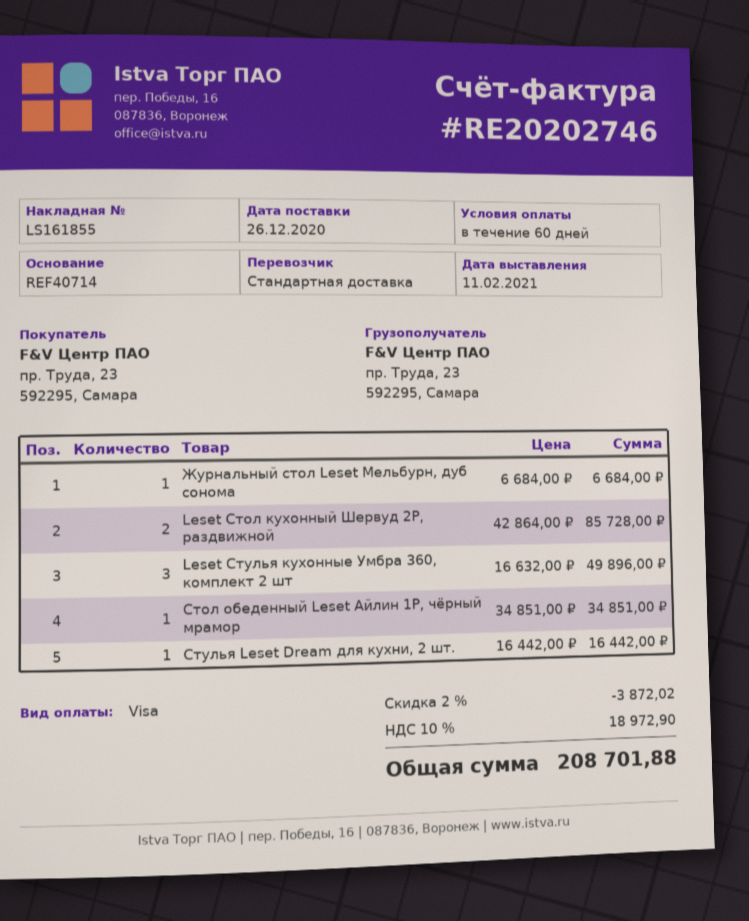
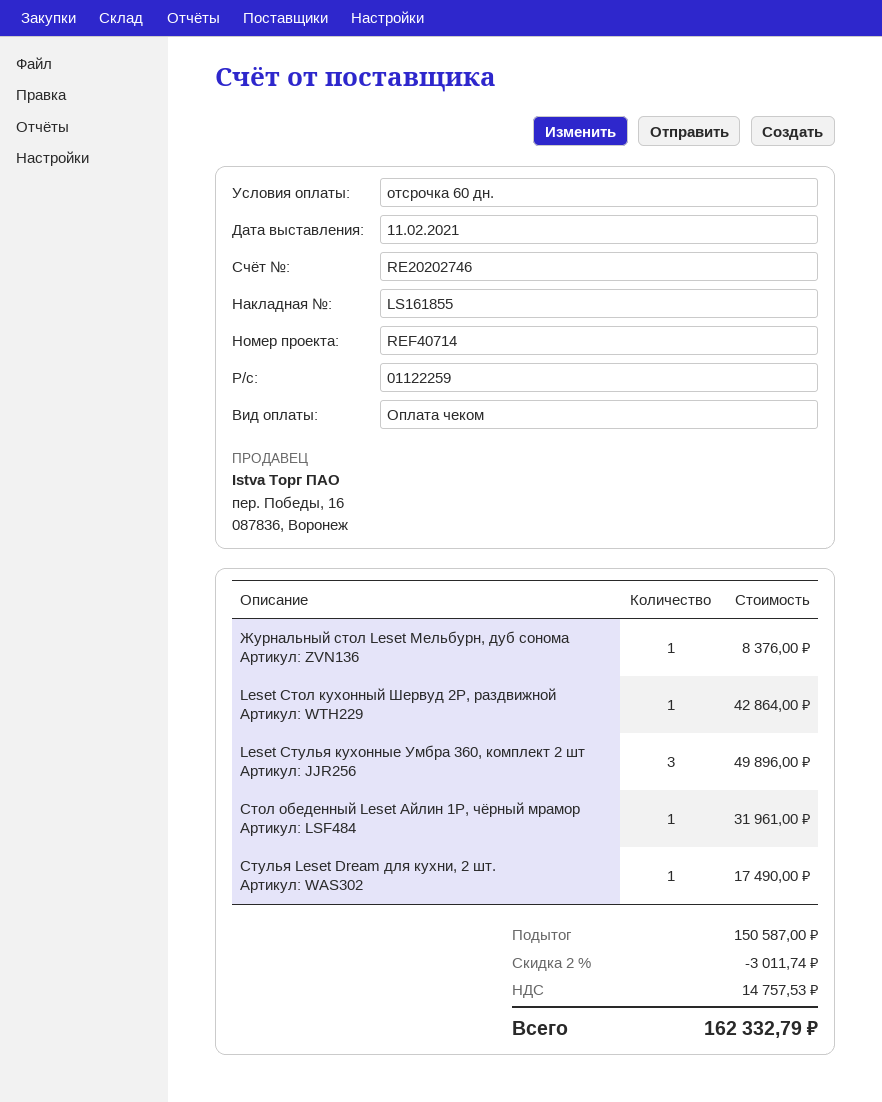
payment method: Visa -> cheque
Журнальный стол Leset Мельбурн, дуб сонома: 1 for 6684.00 -> 1 for 8376.00
Leset Стол кухонный Шервуд 2Р, раздвижной: 2 for 85728.00 -> 1 for 42864.00
Стол обеденный Leset Айлин 1Р, чёрный мрамор: 1 for 34851.00 -> 1 for 31961.00
Стулья Leset Dream для кухни, 2 шт.: 1 for 16442.00 -> 1 for 17490.00
discount: 2% = 3872.02 -> 2% = 3011.74
tax: 18972.90 -> 14757.53
total: 208701.88 -> 162332.79

